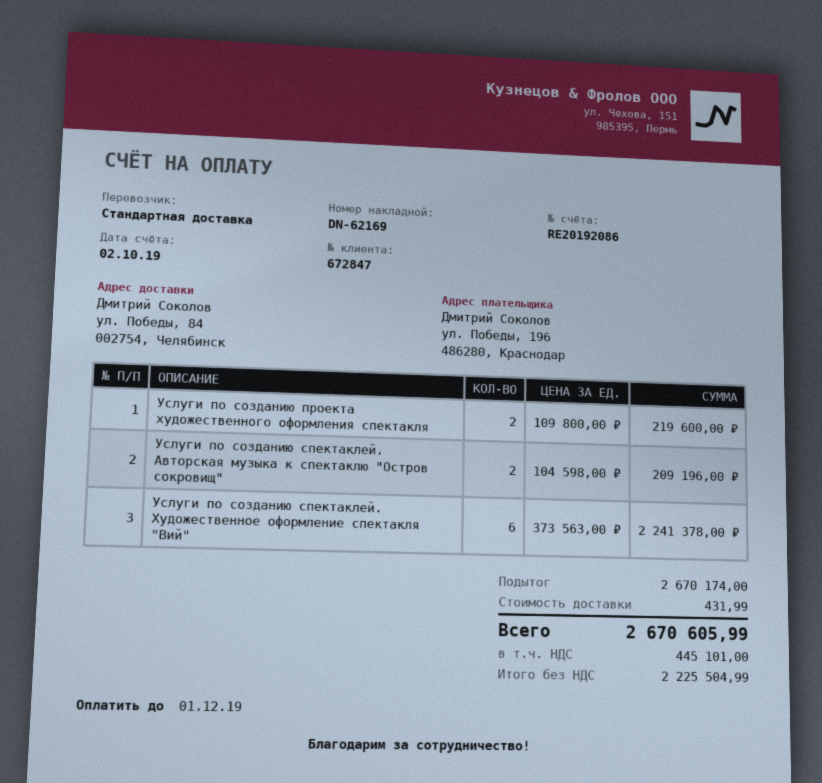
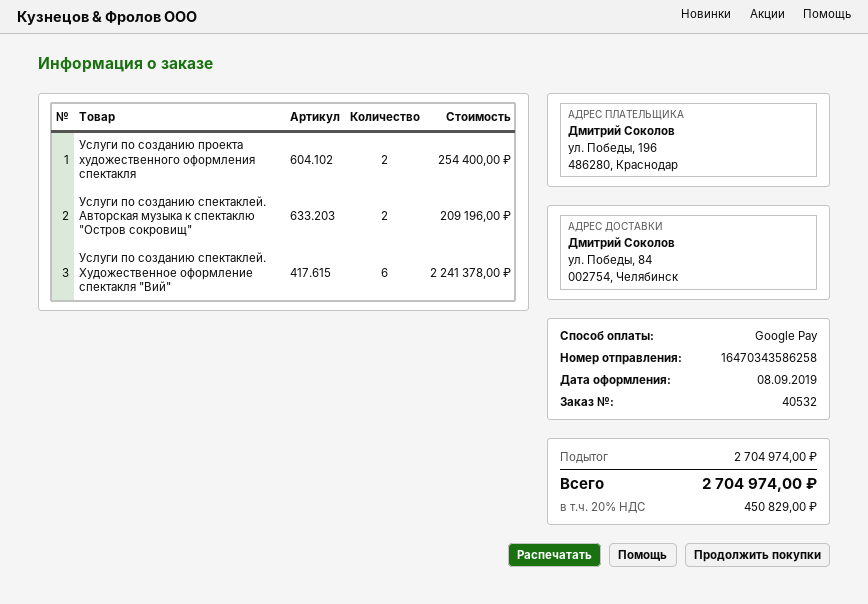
Услуги по созданию проекта художественного оформления спектакля: 2 for 219600.00 -> 2 for 254400.00
subtotal: 2670174.00 -> 2704974.00
shipping: 431.99 -> none
tax: 445101.00 -> 450829.00
total: 2670605.99 -> 2704974.00

